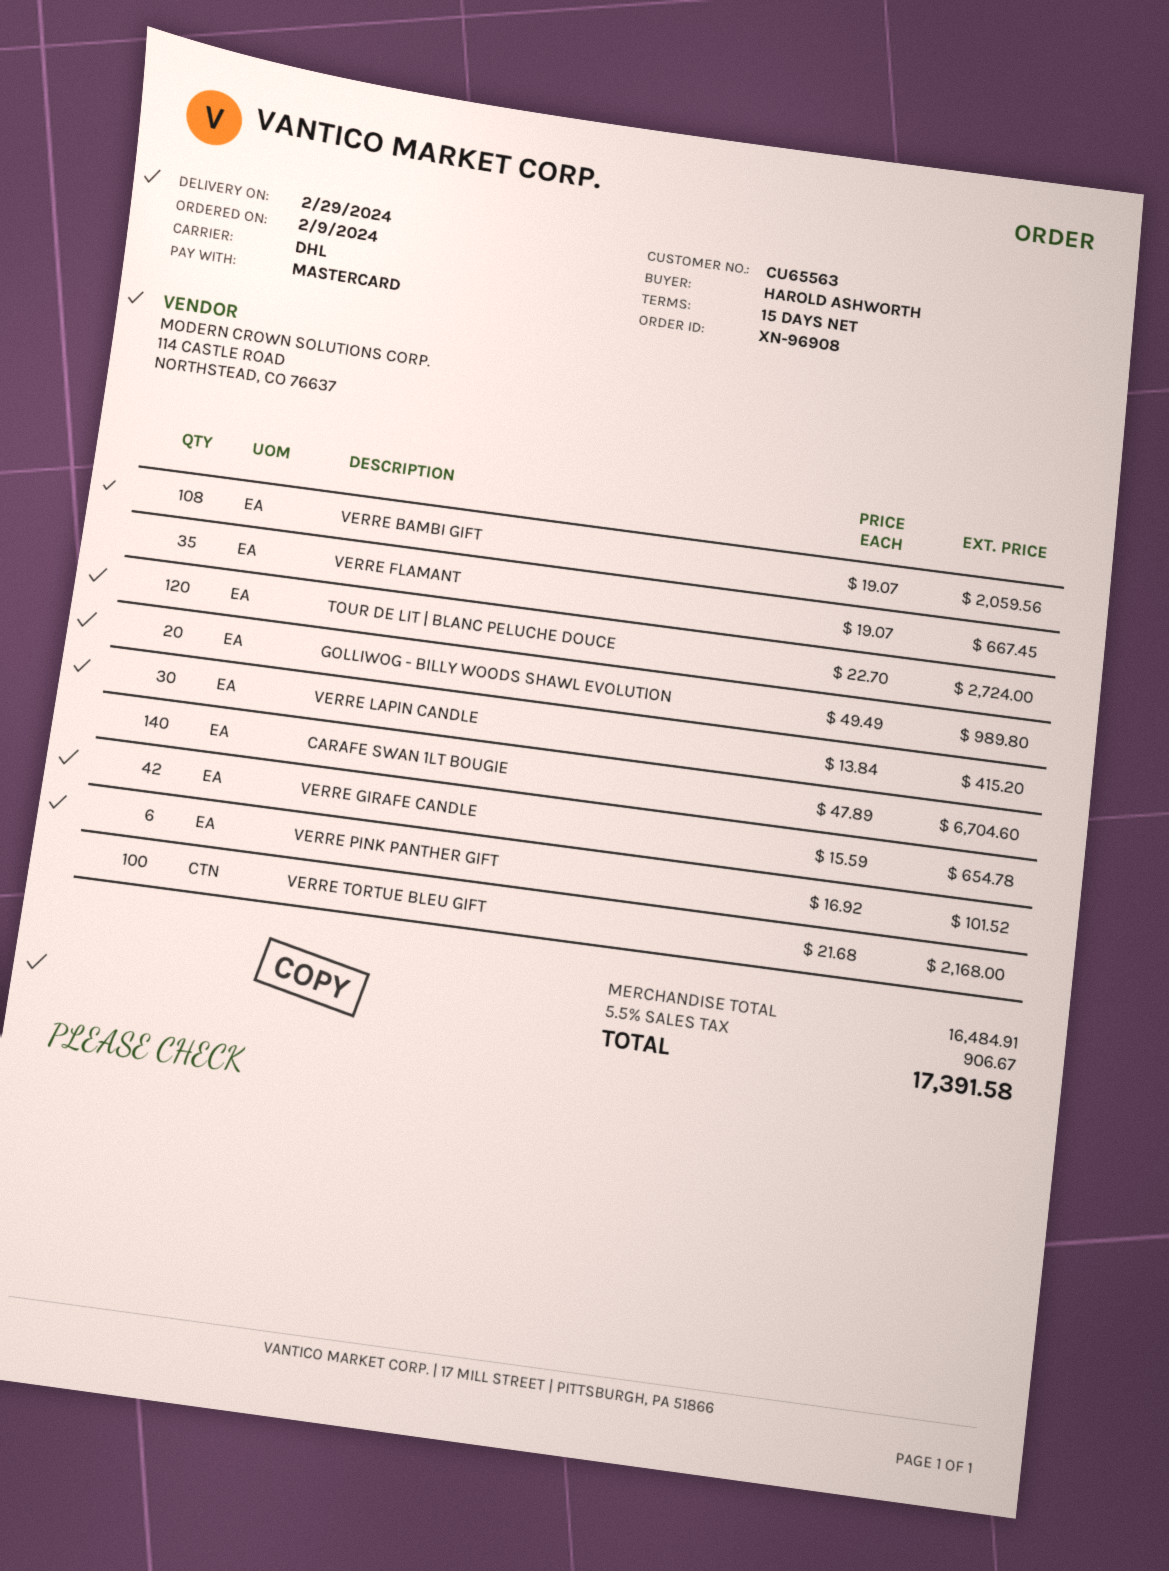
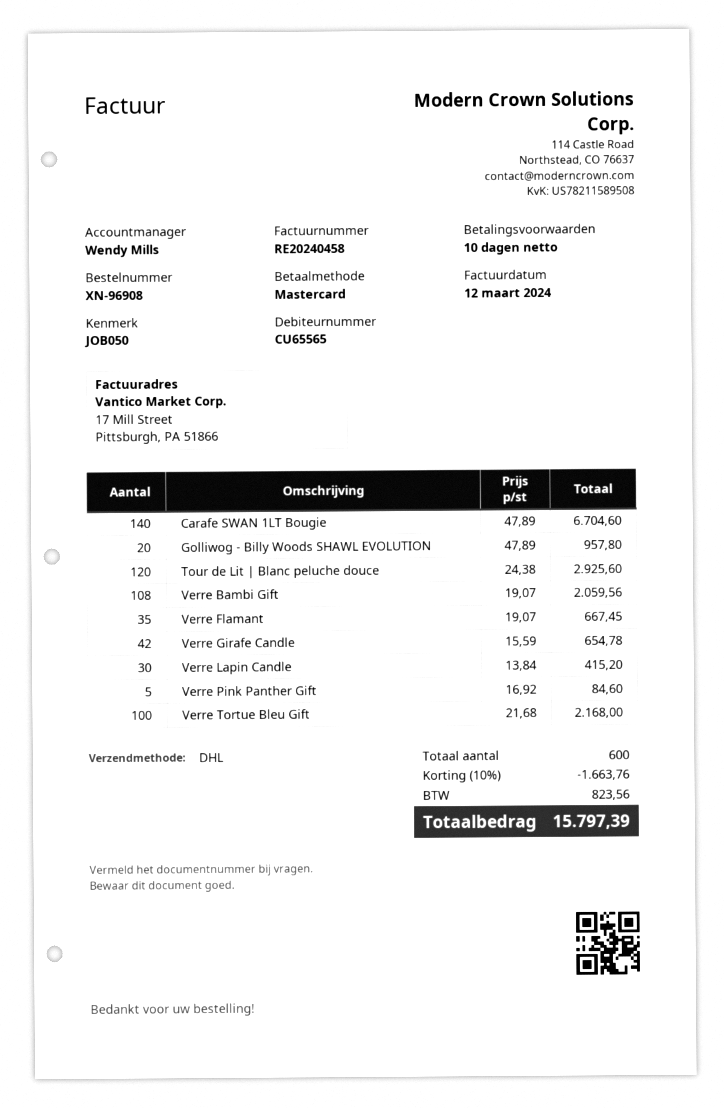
payment terms: 15 days -> 10 days
customer number: CU65563 -> CU65565
TOUR DE LIT | BLANC PELUCHE DOUCE: 120 x 22.70 = 2724.00 -> 120 x 24.38 = 2925.60
GOLLIWOG - BILLY WOODS SHAWL EVOLUTION: 20 x 49.49 = 989.80 -> 20 x 47.89 = 957.80
VERRE PINK PANTHER GIFT: 6 x 16.92 = 101.52 -> 5 x 16.92 = 84.60
discount: none -> 10% = 1663.76
tax: 906.67 -> 823.56
total: 17391.58 -> 15797.39

